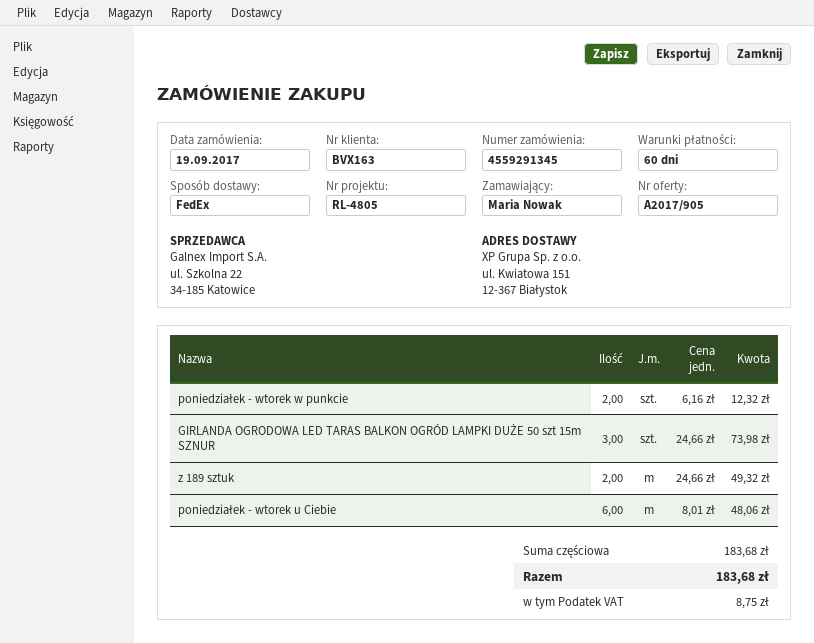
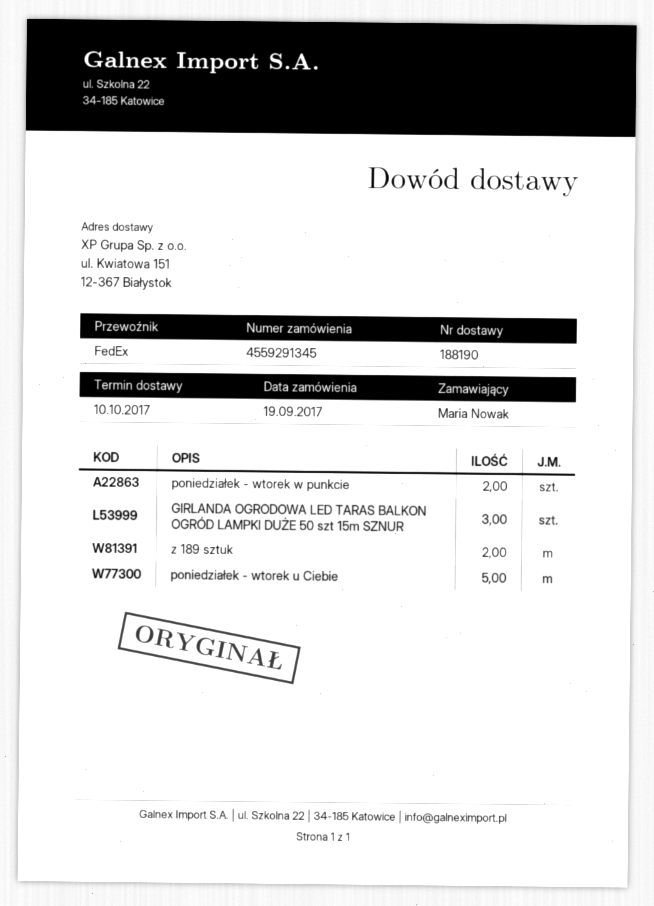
poniedziałek - wtorek u Ciebie: 6 -> 5

